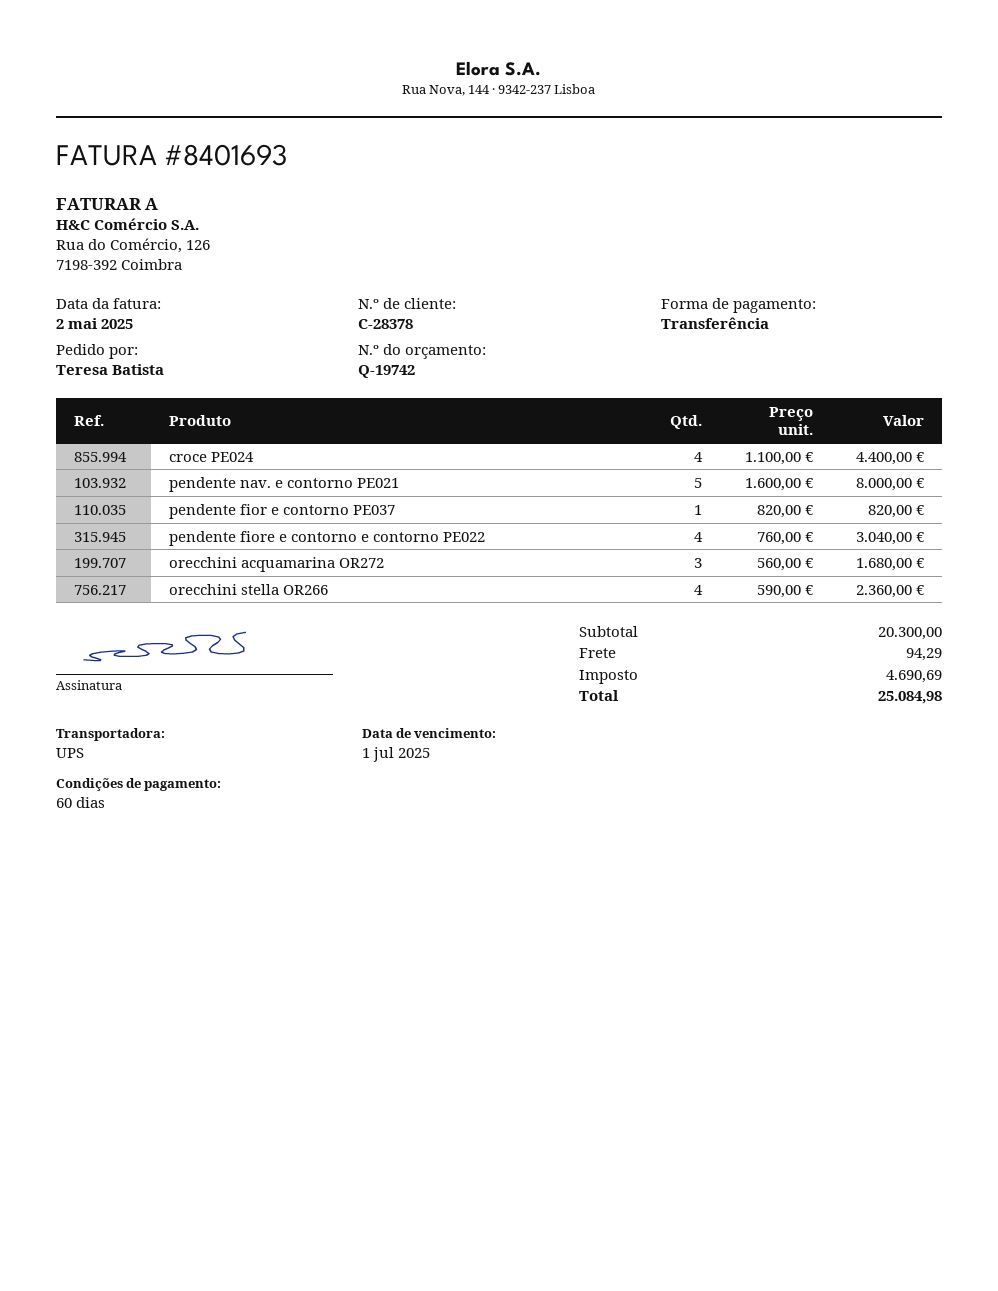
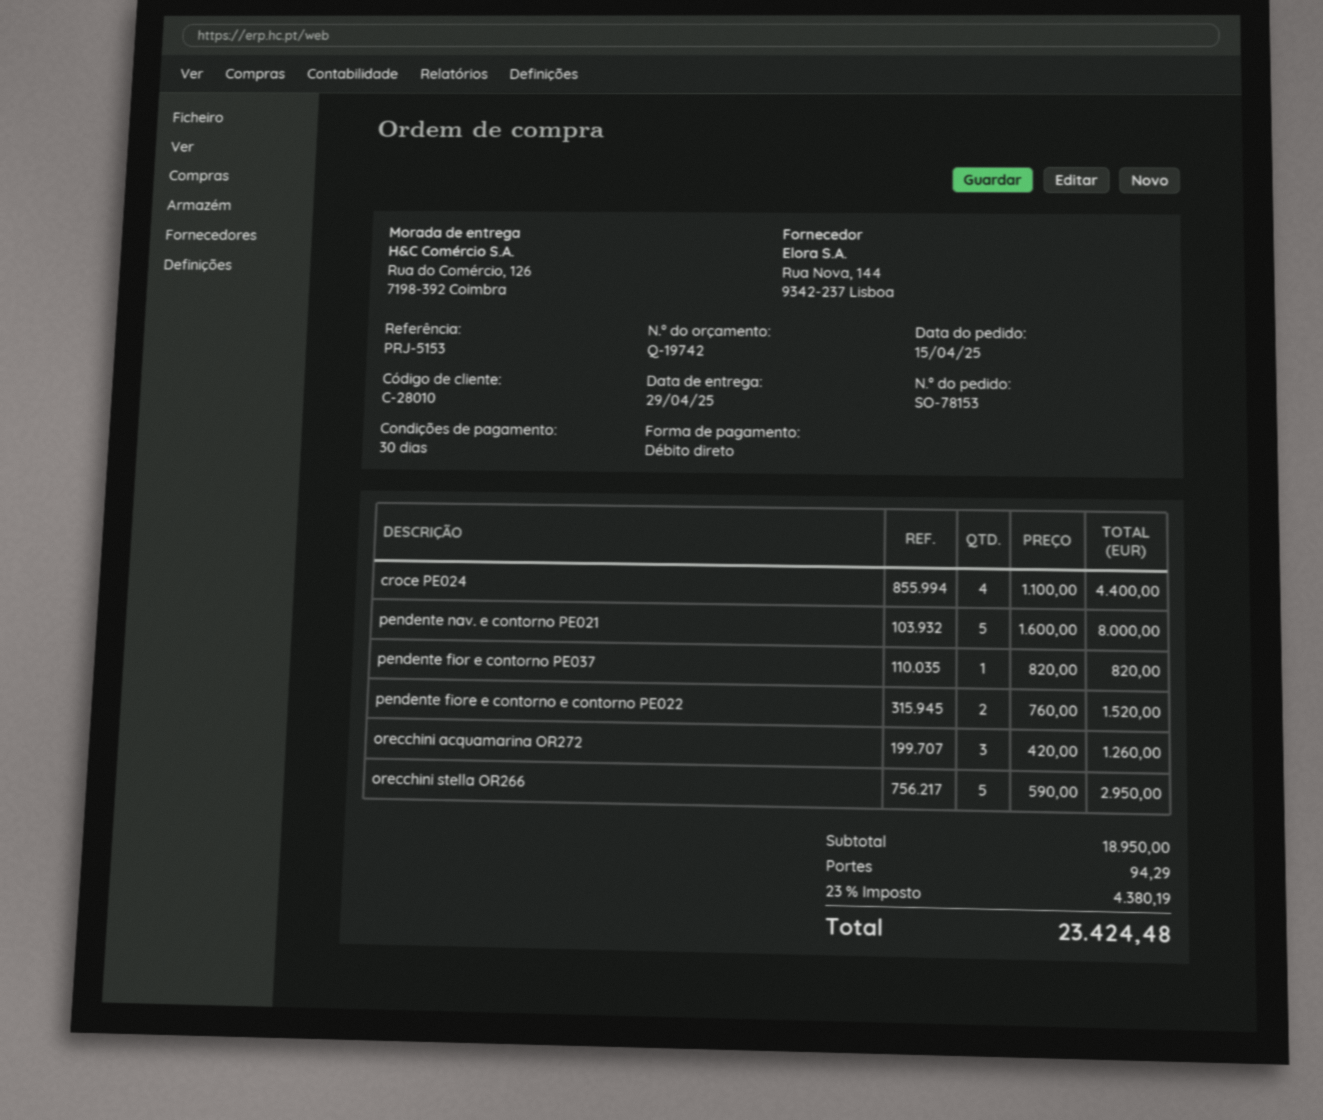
payment terms: 60 days -> 30 days
customer number: C-28378 -> C-28010
payment method: bank transfer -> direct debit
pendente fiore e contorno e contorno PE022: 4 x 760.00 = 3040.00 -> 2 x 760.00 = 1520.00
orecchini acquamarina OR272: 3 x 560.00 = 1680.00 -> 3 x 420.00 = 1260.00
orecchini stella OR266: 4 x 590.00 = 2360.00 -> 5 x 590.00 = 2950.00
subtotal: 20300.00 -> 18950.00
tax: 4690.69 -> 4380.19
total: 25084.98 -> 23424.48

